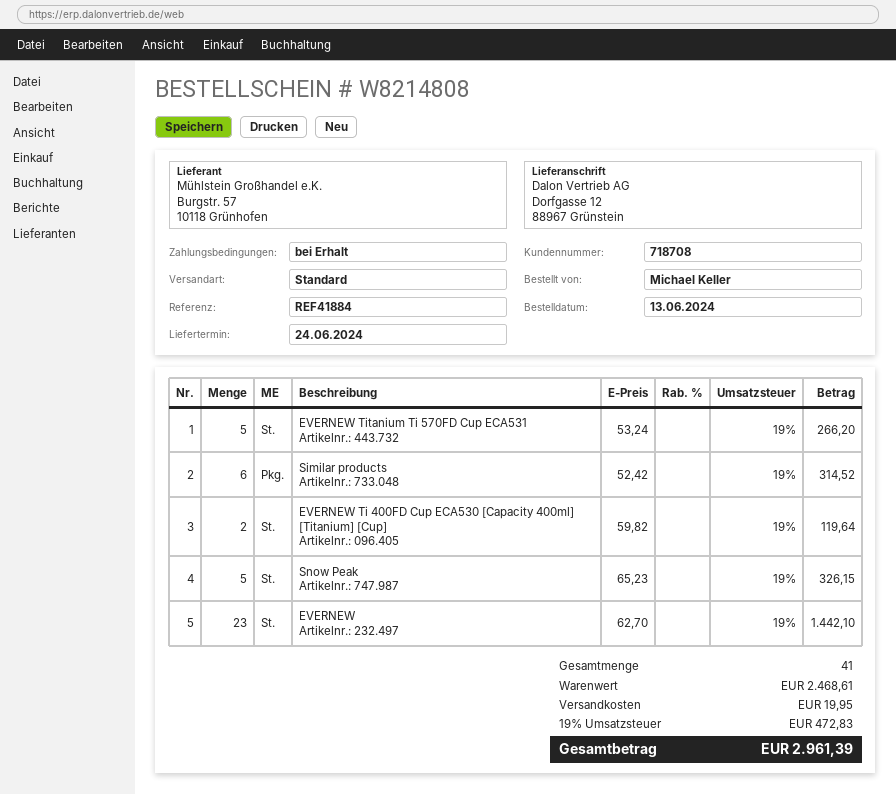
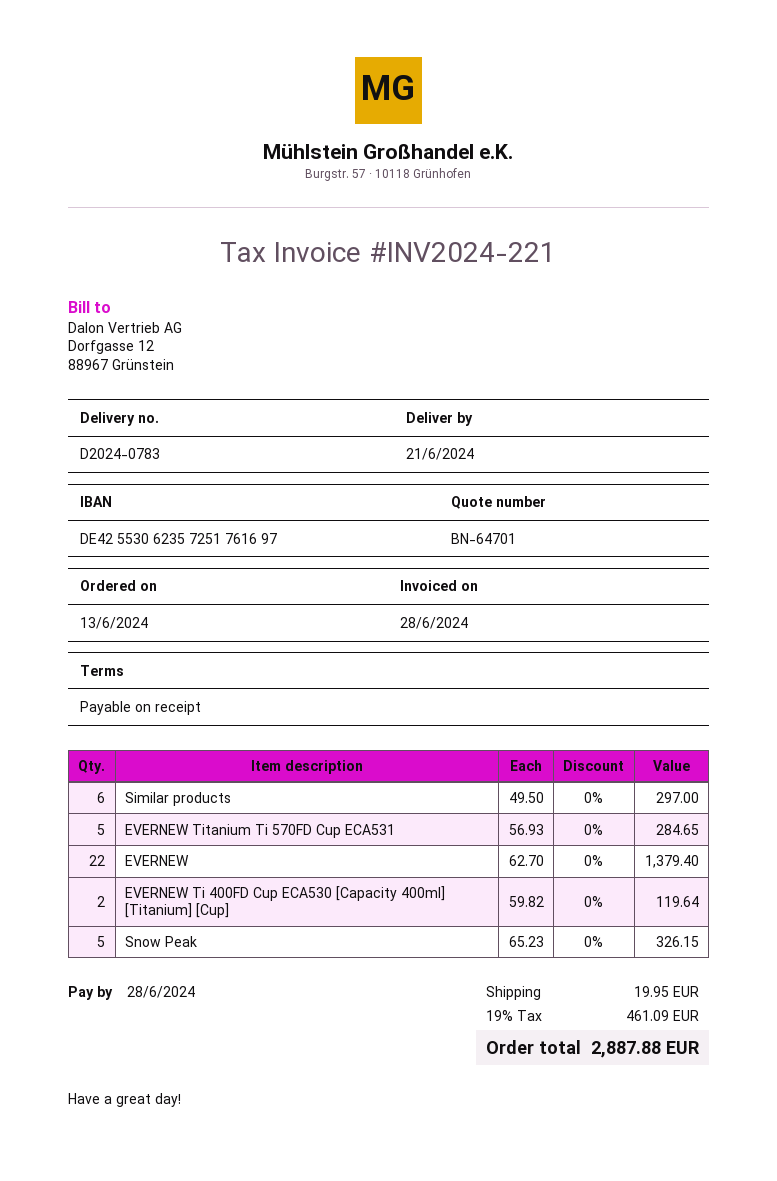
delivery date: 2024-06-24 -> 2024-06-21
EVERNEW Titanium Ti 570FD Cup ECA531: 5 x 53.24 = 266.20 -> 5 x 56.93 = 284.65
Similar products: 6 x 52.42 = 314.52 -> 6 x 49.50 = 297.00
EVERNEW: 23 x 62.70 = 1442.10 -> 22 x 62.70 = 1379.40
tax: 19% = 472.83 -> 19% = 461.09
total: 2961.39 -> 2887.88

